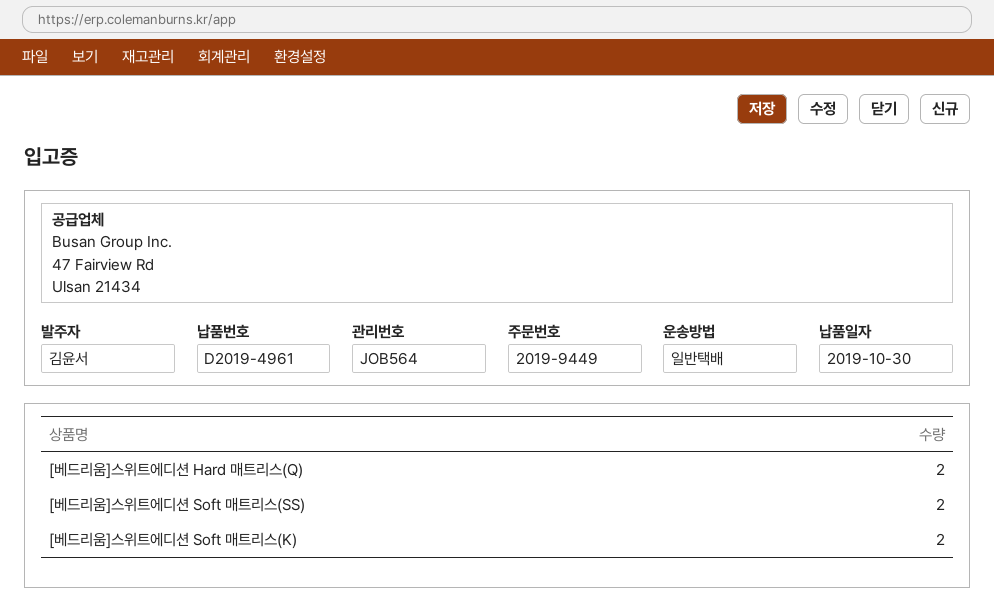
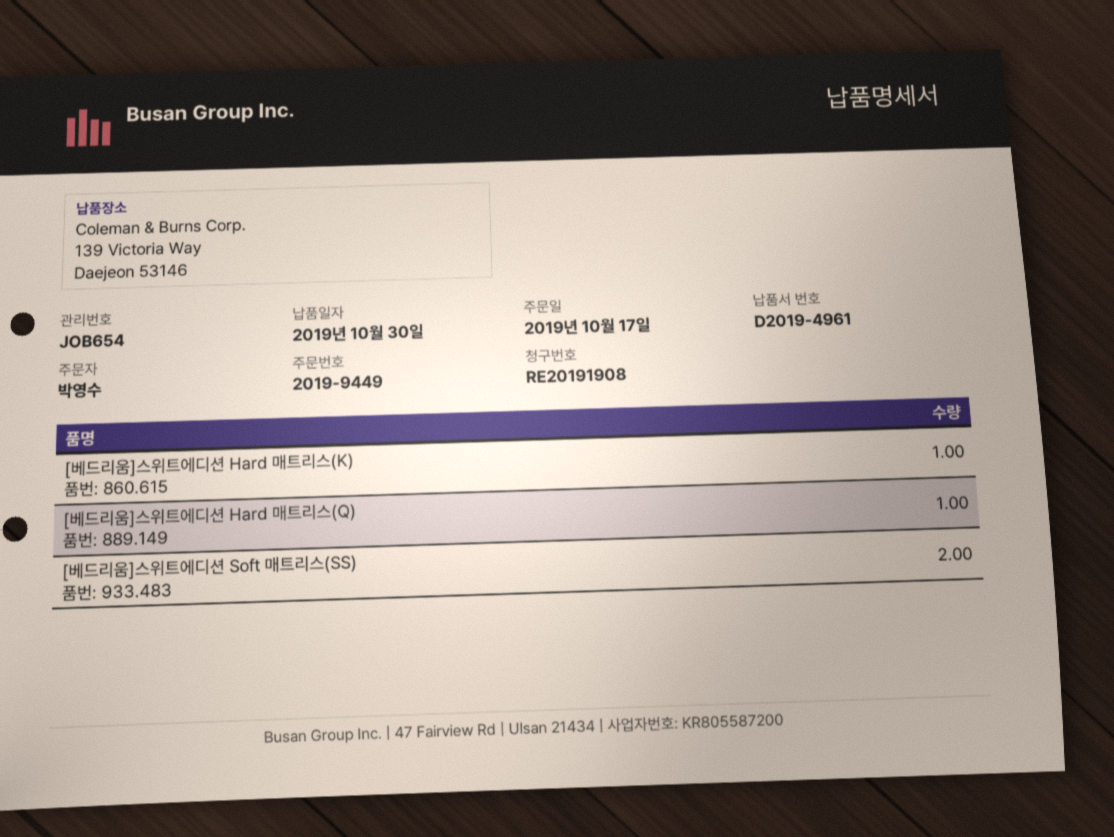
reference: JOB564 -> JOB654
ordered by: 김윤서 -> 박영수
[베드리움]스위트에디션 Hard 매트리스(Q): 2 -> 1
[베드리움]스위트에디션 Soft 매트리스(K): 2 -> none
[베드리움]스위트에디션 Hard 매트리스(K): none -> 1

